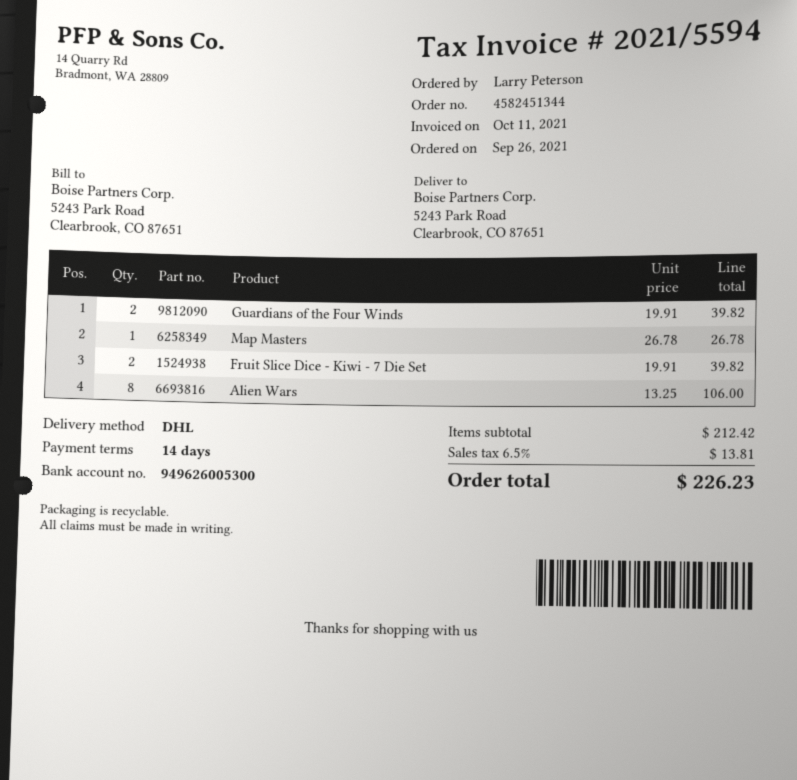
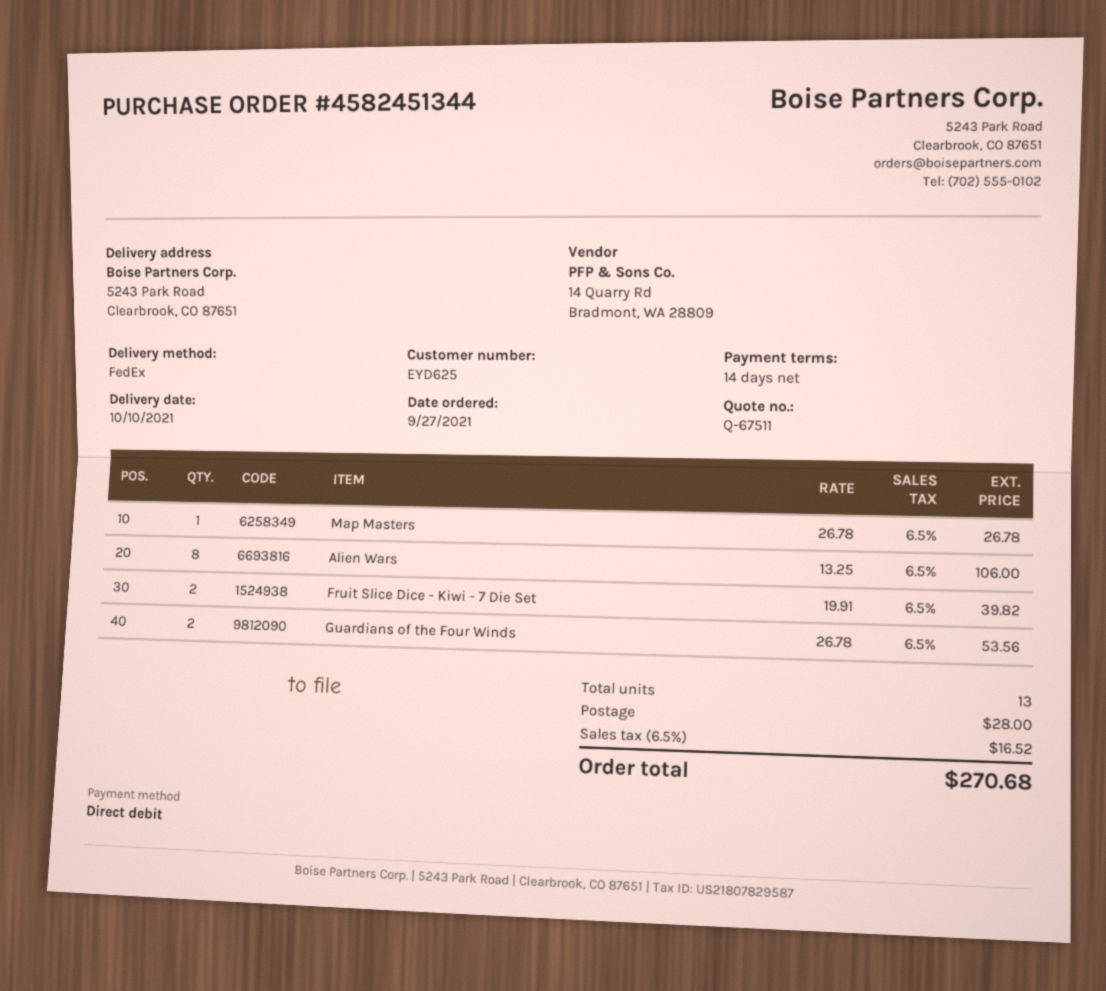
order date: 2021-09-26 -> 2021-09-27
shipping method: DHL -> FedEx
Guardians of the Four Winds: 2 x 19.91 = 39.82 -> 2 x 26.78 = 53.56
shipping: none -> 28.00
tax: 6.5% = 13.81 -> 6.5% = 16.52
total: 226.23 -> 270.68

